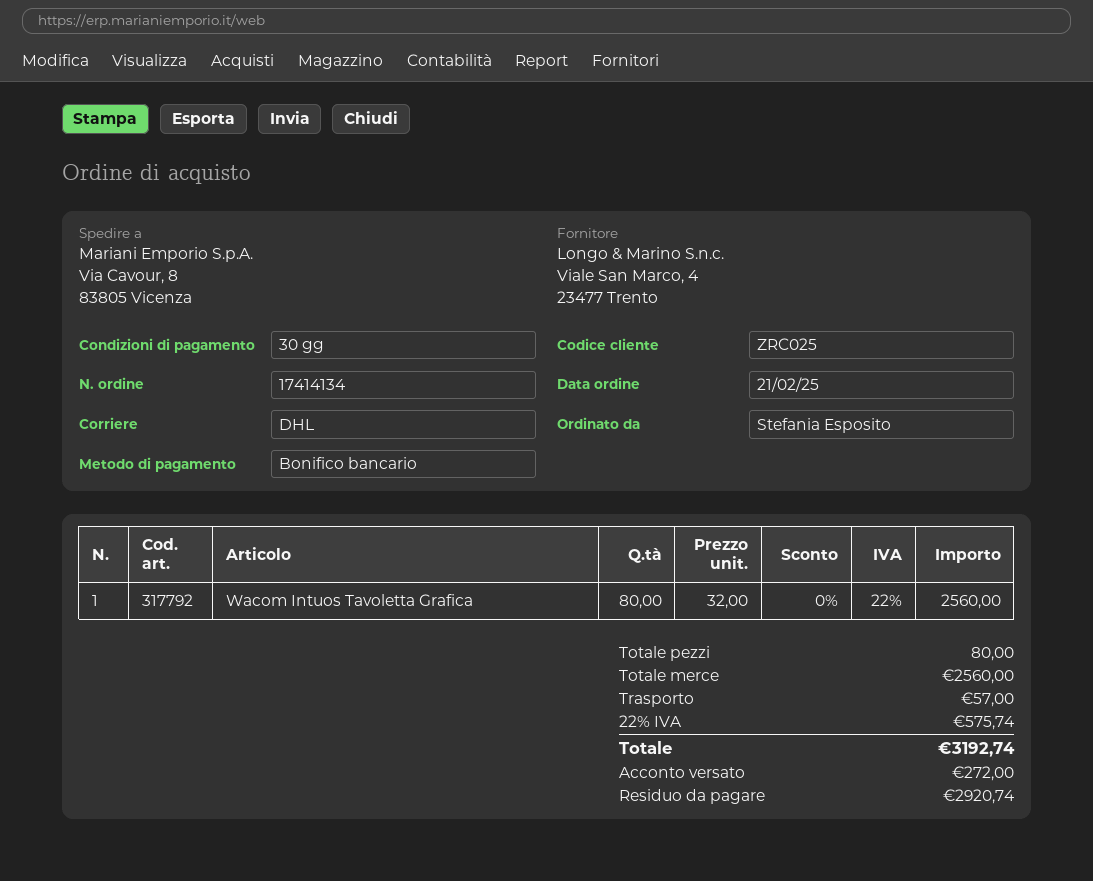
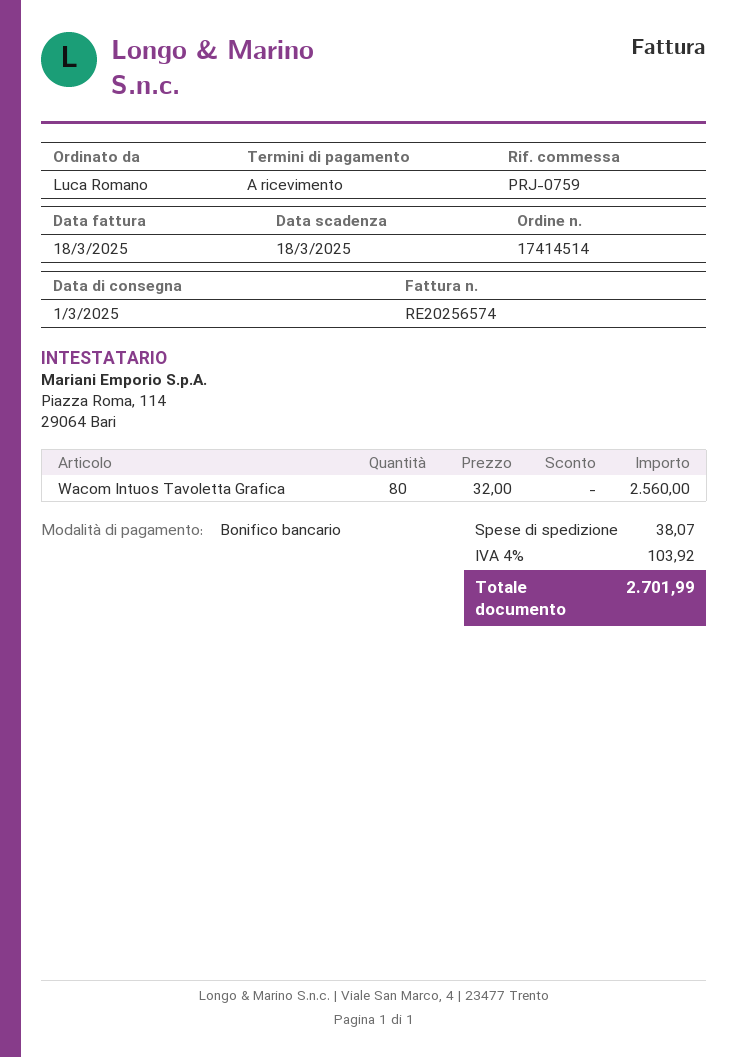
order number: 17414134 -> 17414514
payment terms: 30 days -> on receipt
ordered by: Stefania Esposito -> Luca Romano
shipping: 57.00 -> 38.07
tax: 22% = 575.74 -> 4% = 103.92
total: 3192.74 -> 2701.99

